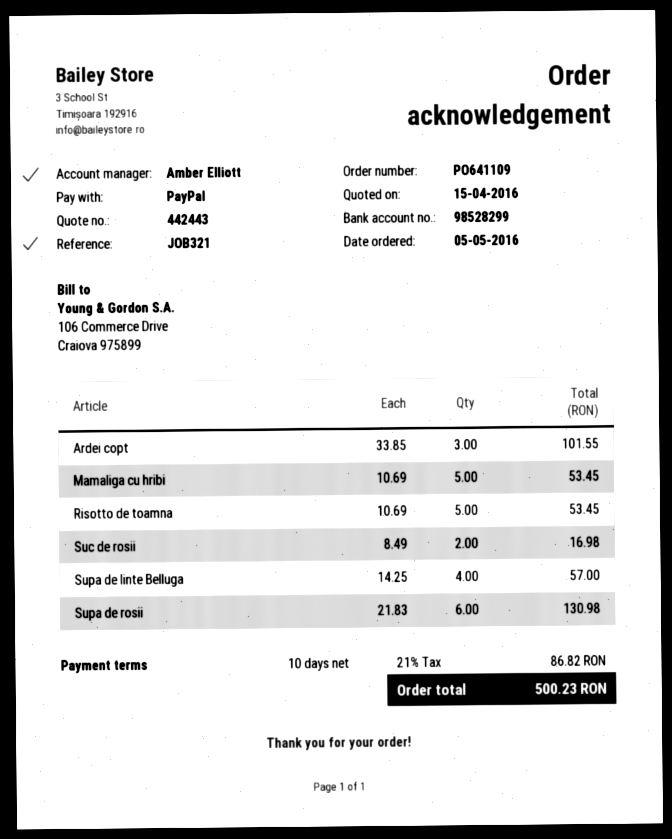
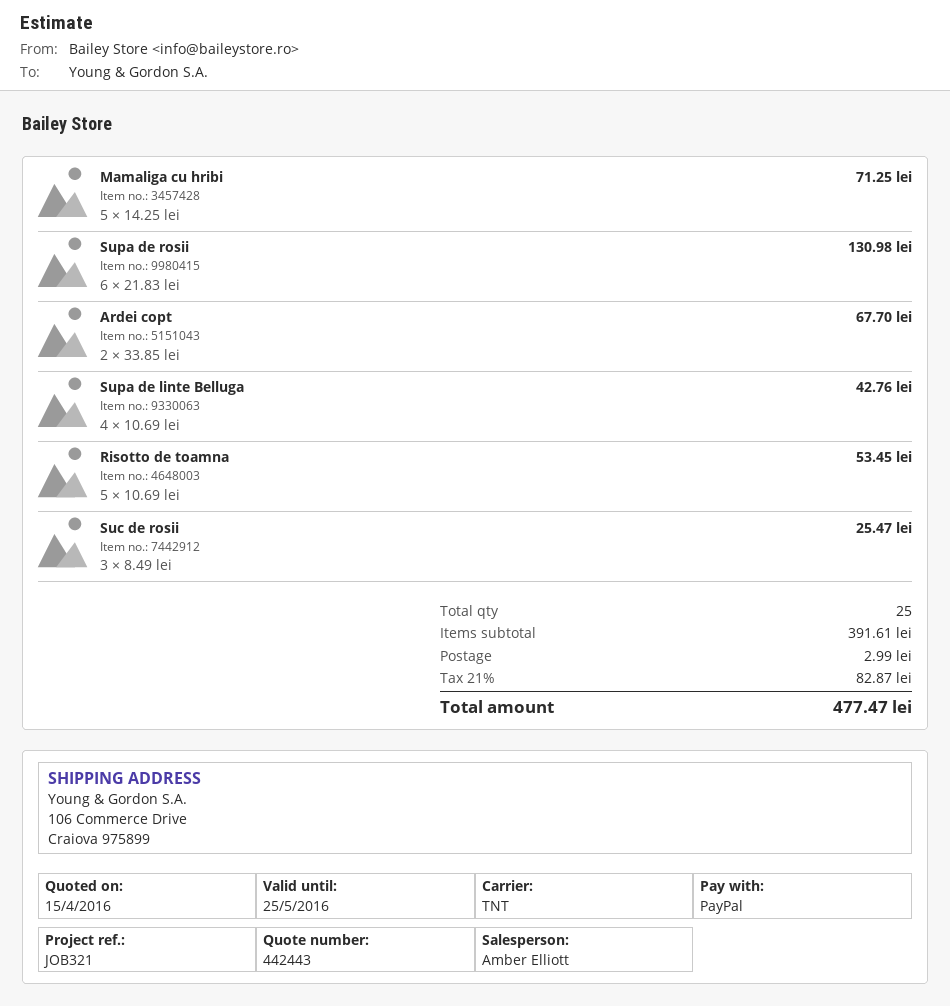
Ardei copt: 3 x 33.85 = 101.55 -> 2 x 33.85 = 67.70
Mamaliga cu hribi: 5 x 10.69 = 53.45 -> 5 x 14.25 = 71.25
Suc de rosii: 2 x 8.49 = 16.98 -> 3 x 8.49 = 25.47
Supa de linte Belluga: 4 x 14.25 = 57.00 -> 4 x 10.69 = 42.76
shipping: none -> 2.99
tax: 21% = 86.82 -> 21% = 82.87
total: 500.23 -> 477.47

